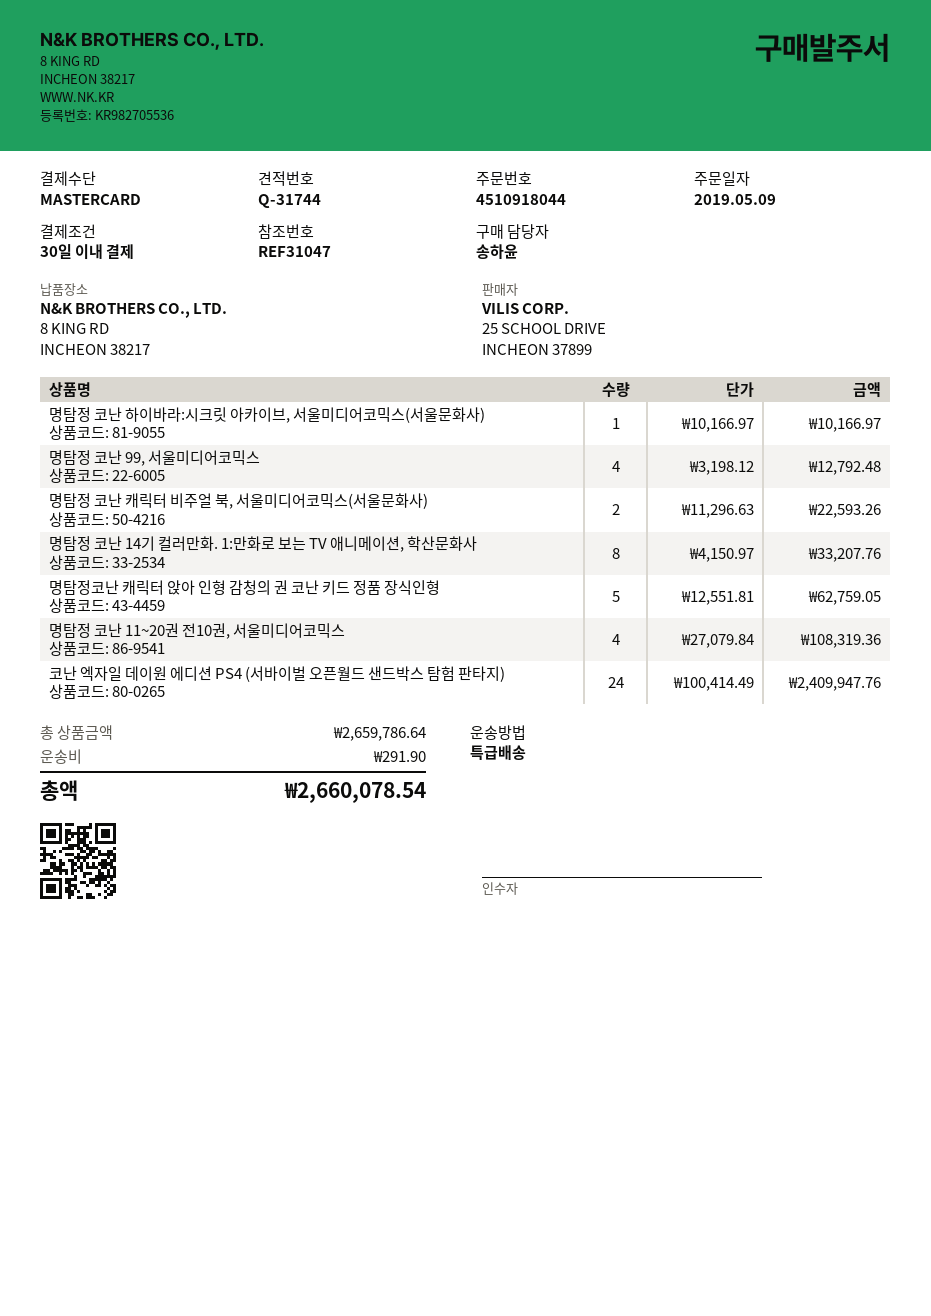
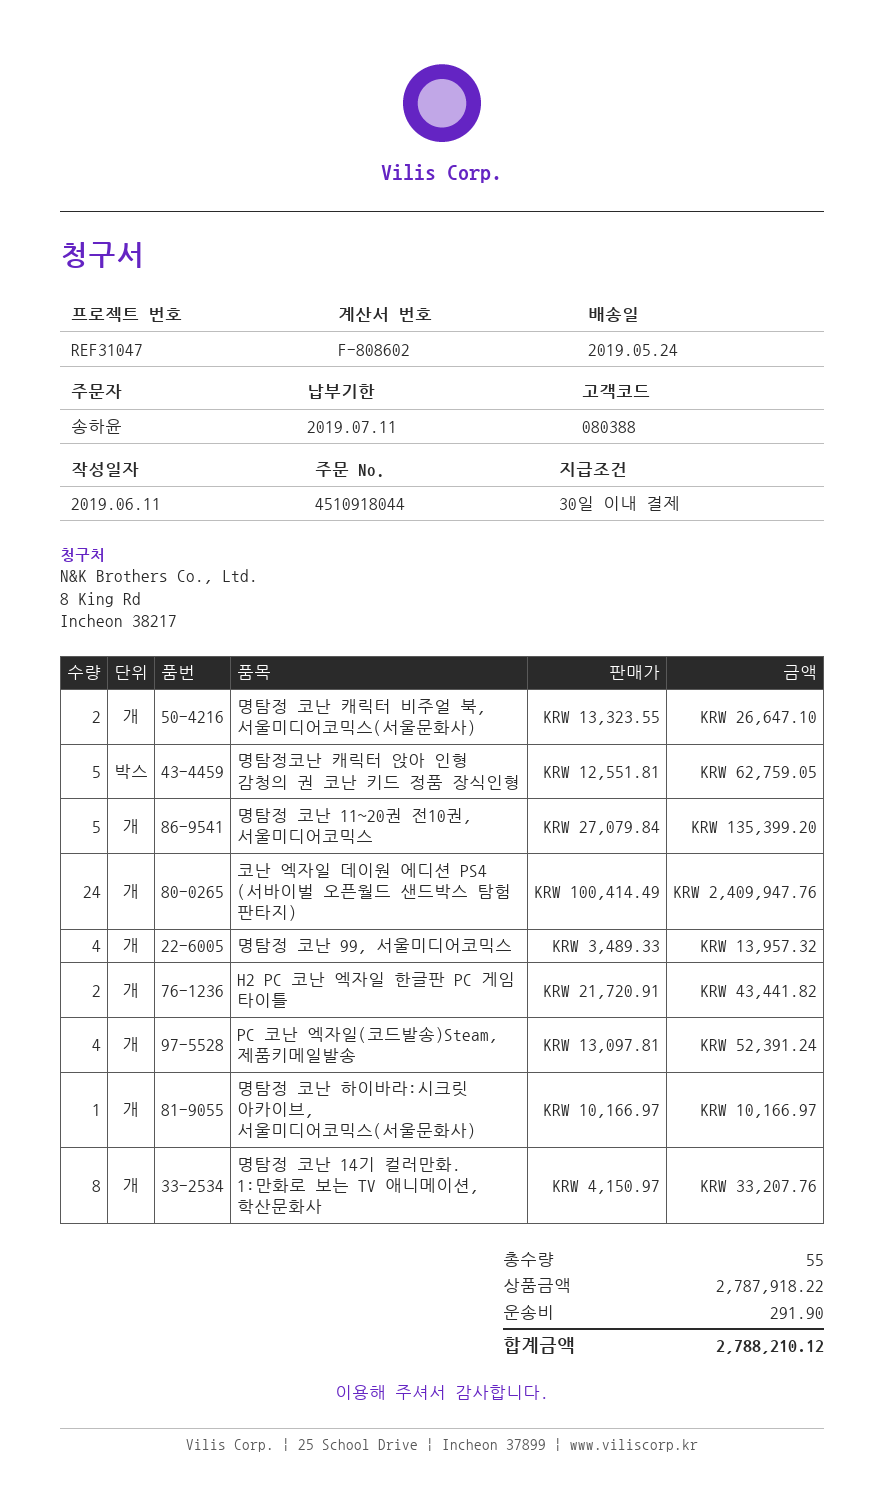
명탐정 코난 99, 서울미디어코믹스: 4 x 3198.12 = 12792.48 -> 4 x 3489.33 = 13957.32
명탐정 코난 캐릭터 비주얼 북, 서울미디어코믹스(서울문화사): 2 x 11296.63 = 22593.26 -> 2 x 13323.55 = 26647.10
명탐정 코난 11~20권 전10권, 서울미디어코믹스: 4 x 27079.84 = 108319.36 -> 5 x 27079.84 = 135399.20
H2 PC 코난 엑자일 한글판 PC 게임 타이틀: none -> 2 x 21720.91 = 43441.82
PC 코난 엑자일(코드발송)Steam, 제품키메일발송: none -> 4 x 13097.81 = 52391.24
subtotal: 2659786.64 -> 2787918.22
total: 2660078.54 -> 2788210.12

